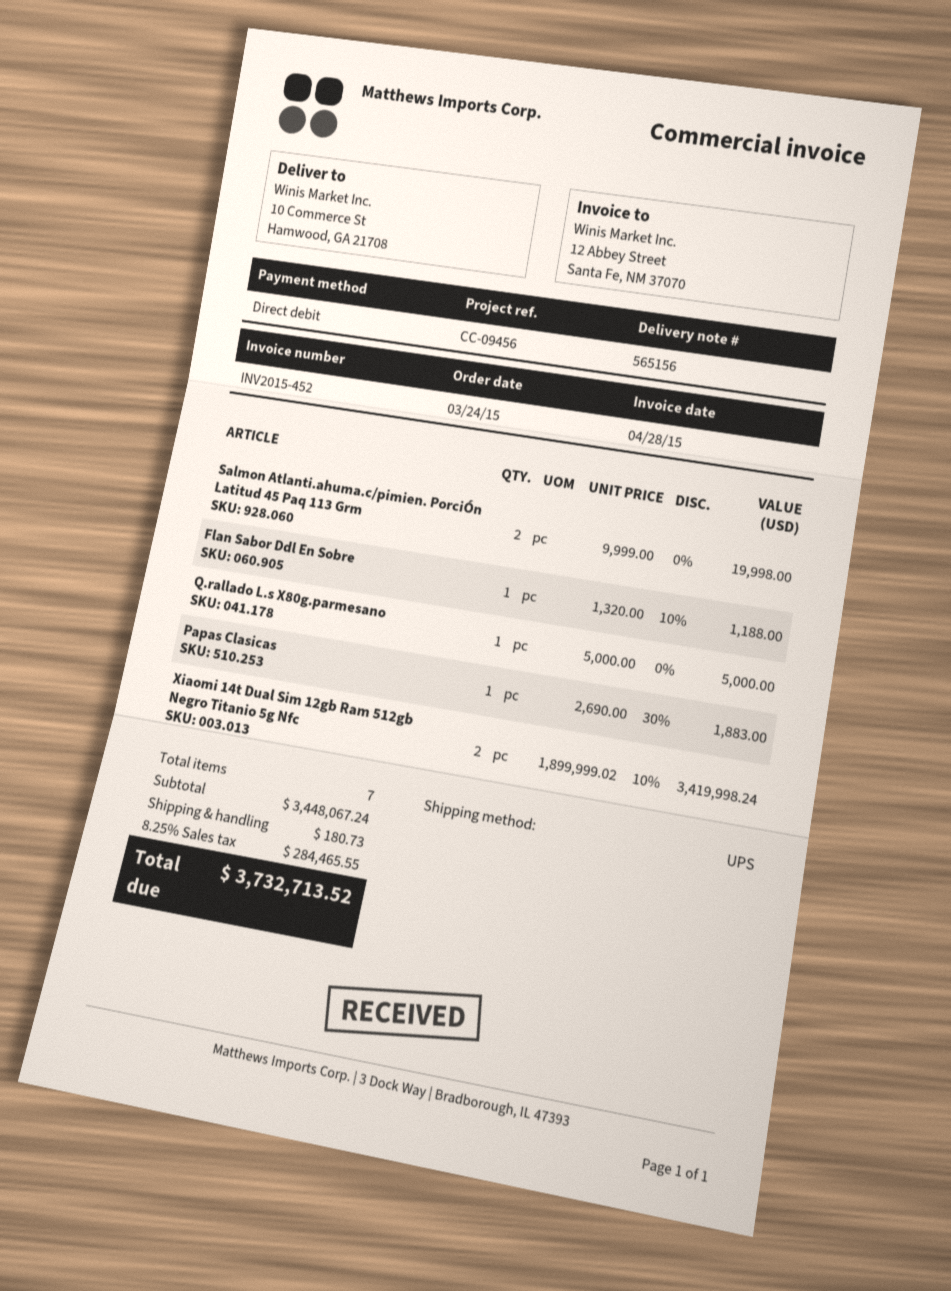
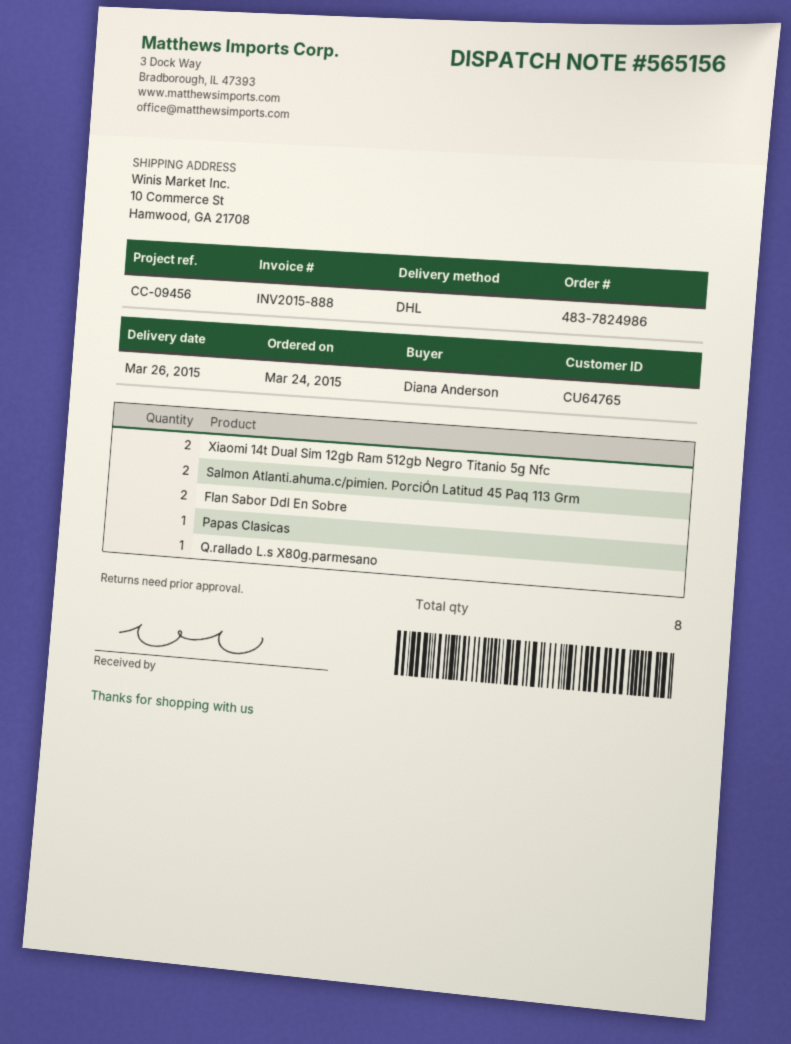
invoice number: INV2015-452 -> INV2015-888
shipping method: UPS -> DHL
Flan Sabor Ddl En Sobre: 1 -> 2
total quantity: 7 -> 8

